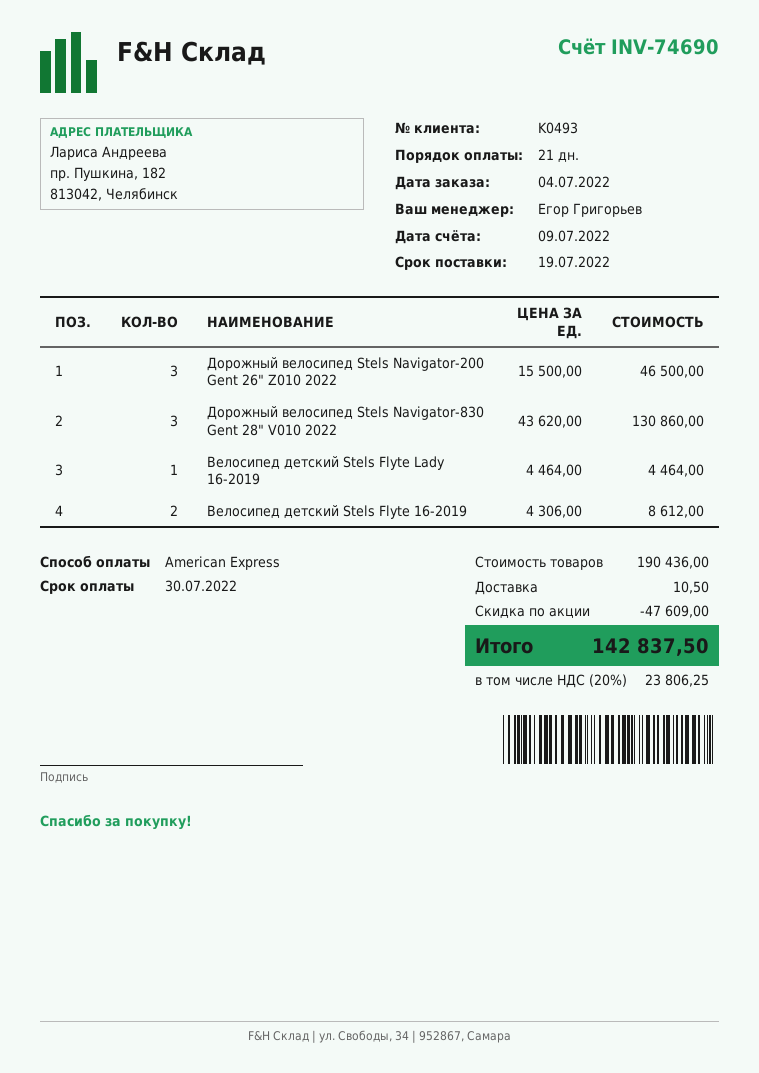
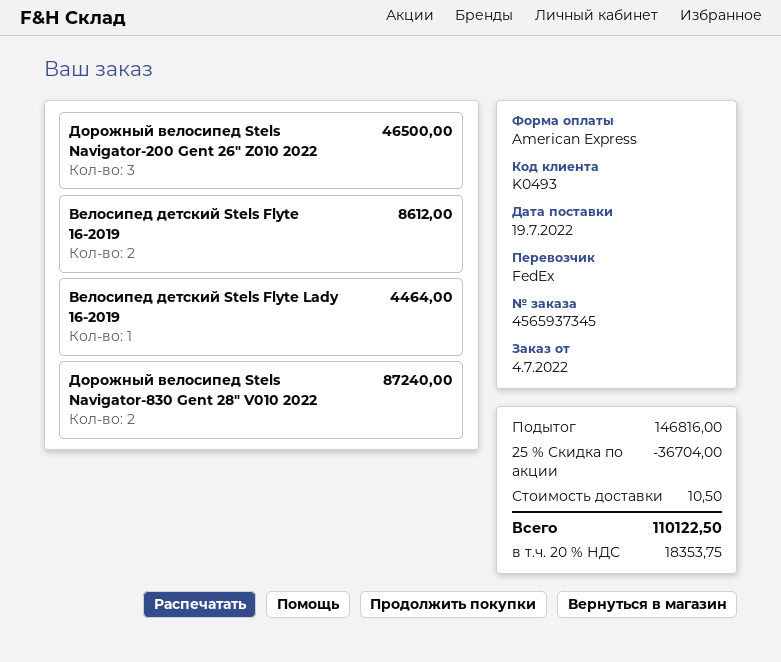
Дopoжный вeлocипeд Stels Navigator-830 Gent 28" V010 2022: 3 for 130860.00 -> 2 for 87240.00
subtotal: 190436.00 -> 146816.00
discount: 47609.00 -> 36704.00
tax: 20% = 23806.25 -> 20% = 18353.75
total: 142837.50 -> 110122.50

